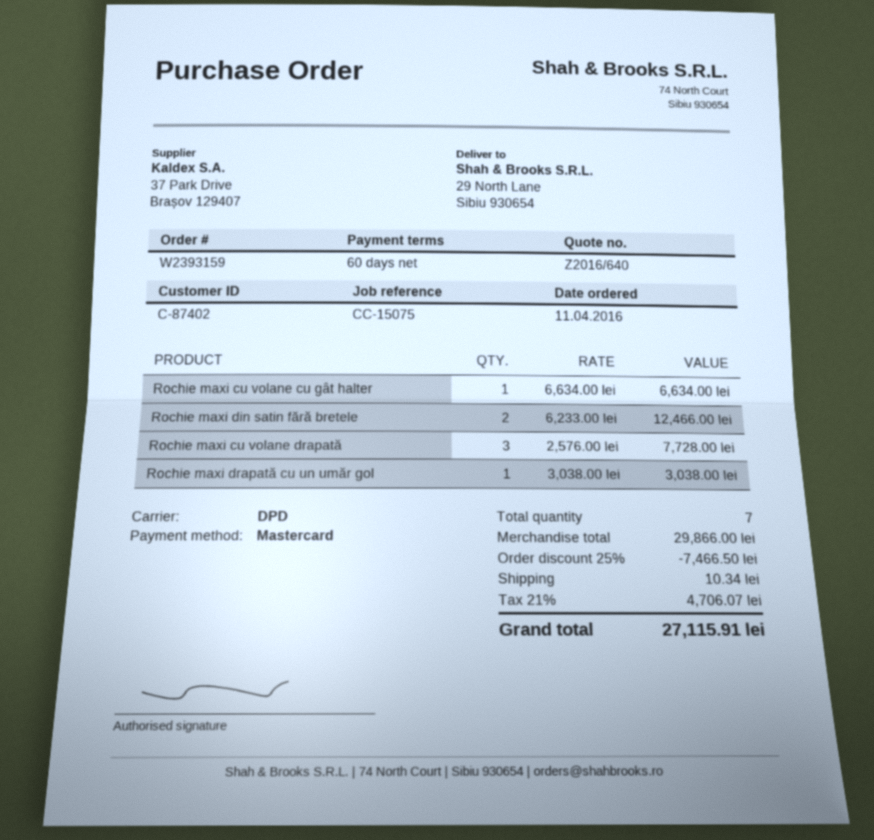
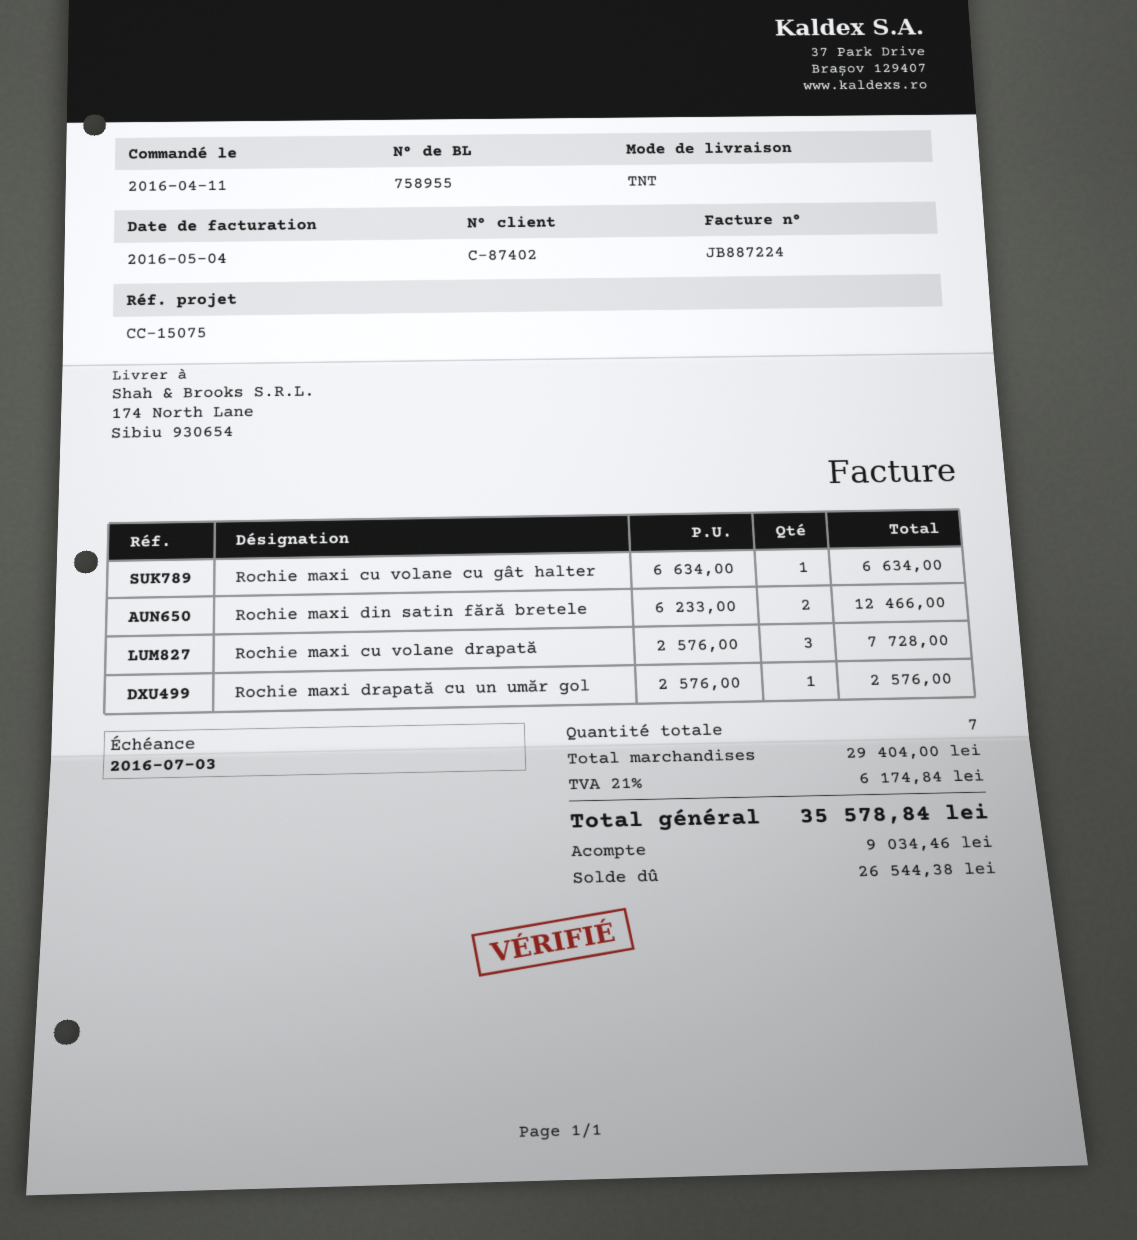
shipping method: DPD -> TNT
ship to: 29 North Lane, Sibiu 930654 -> 174 North Lane, Sibiu 930654
Rochie maxi drapată cu un umăr gol: 1 x 3038.00 = 3038.00 -> 1 x 2576.00 = 2576.00
subtotal: 29866.00 -> 29404.00
discount: 25% = 7466.50 -> none
shipping: 10.34 -> none
tax: 21% = 4706.07 -> 21% = 6174.84
total: 27115.91 -> 35578.84

